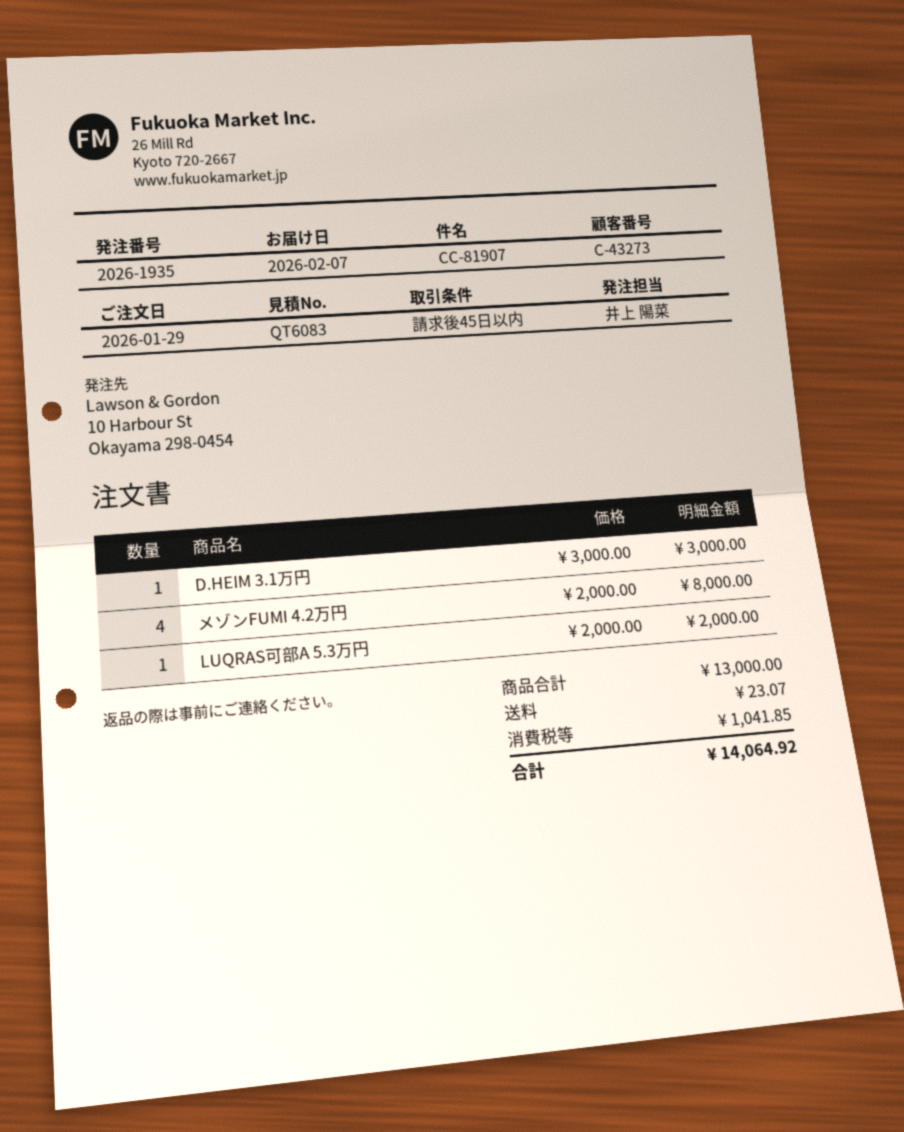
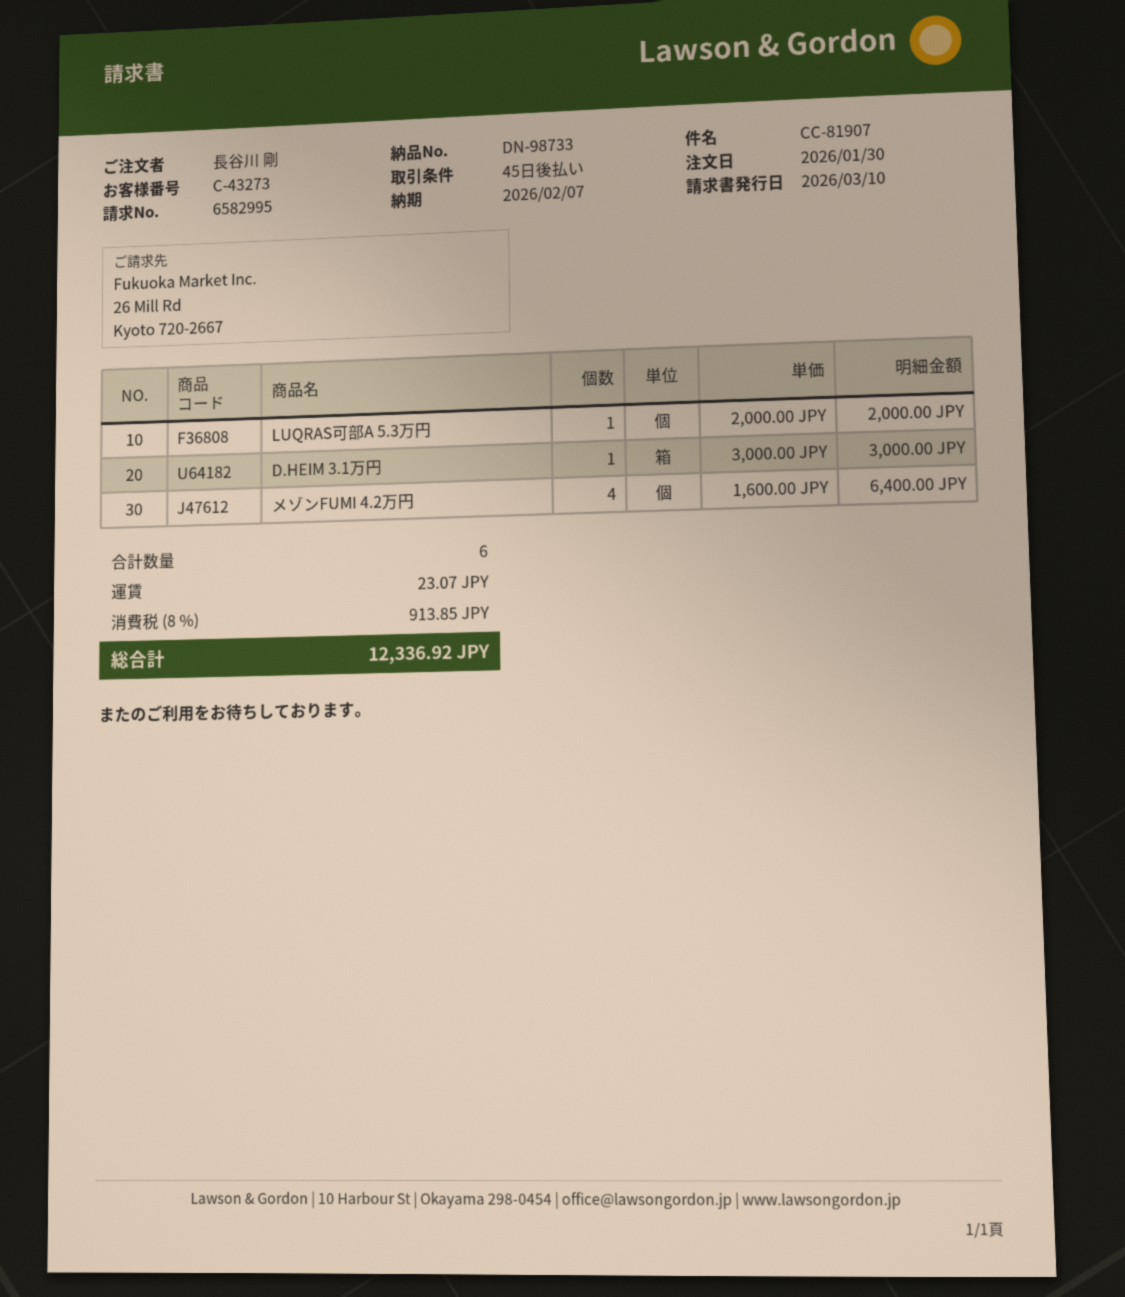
order date: 2026-01-29 -> 2026-01-30
ordered by: 井上 陽菜 -> 長谷川 剛
メゾンFUMI 4.2万円: 4 x 2000.00 = 8000.00 -> 4 x 1600.00 = 6400.00
tax: 1041.85 -> 913.85
total: 14064.92 -> 12336.92

